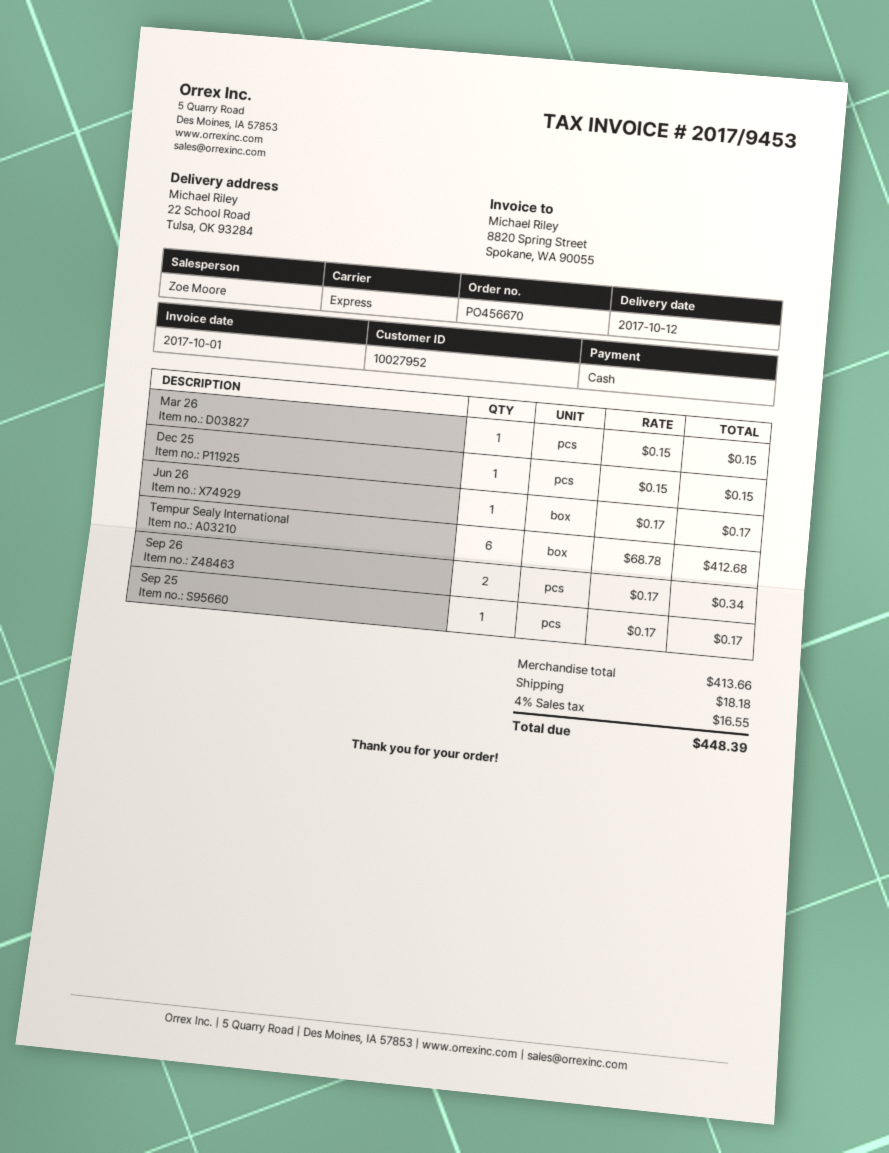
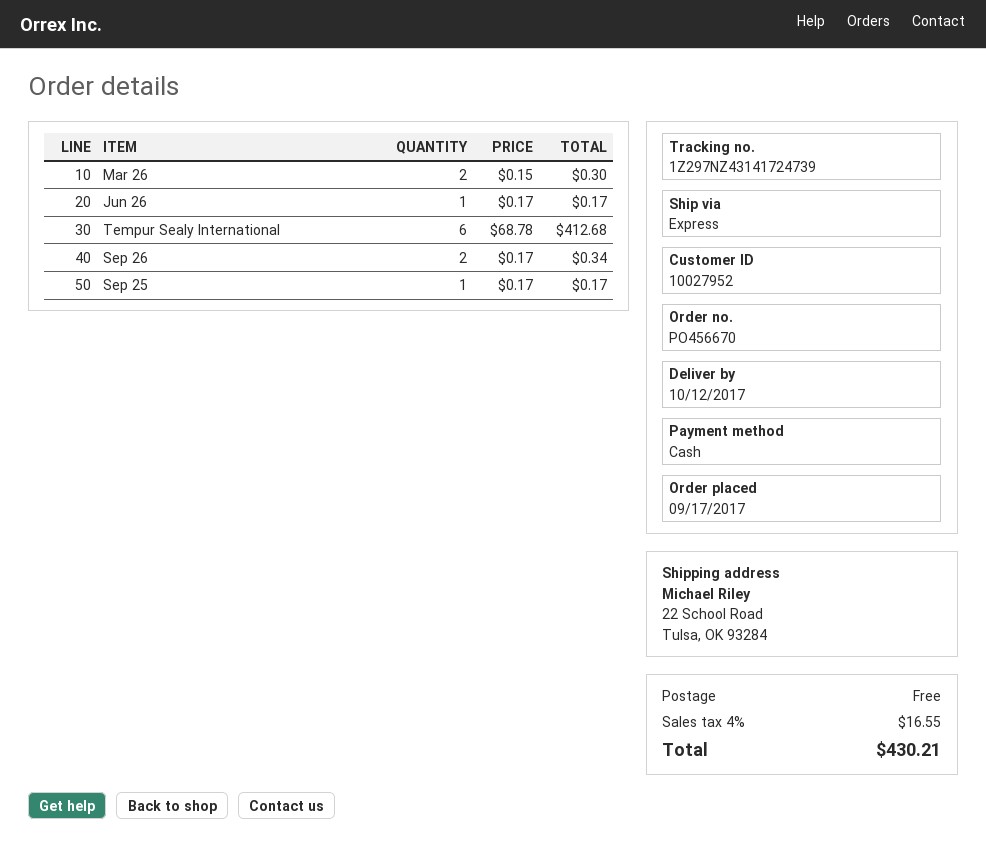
Mar 26: 1 x 0.15 = 0.15 -> 2 x 0.15 = 0.30
Dec 25: 1 x 0.15 = 0.15 -> none
shipping: 18.18 -> 0.00
total: 448.39 -> 430.21

